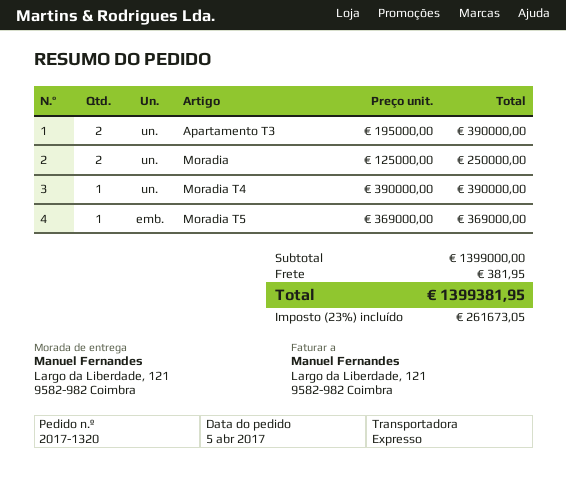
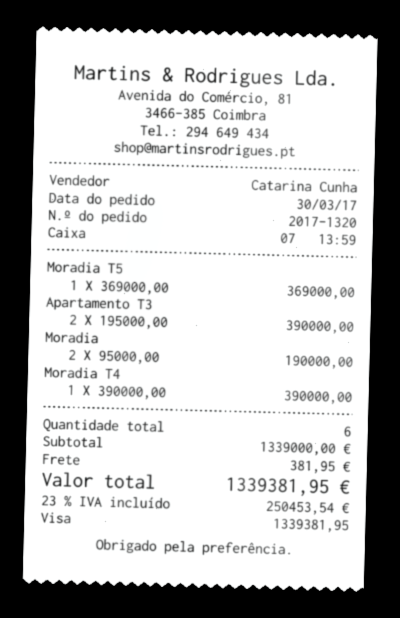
order date: 2017-04-05 -> 2017-03-30
Moradia: 2 x 125000.00 = 250000.00 -> 2 x 95000.00 = 190000.00
subtotal: 1399000.00 -> 1339000.00
tax: 23% = 261673.05 -> 23% = 250453.54
total: 1399381.95 -> 1339381.95

